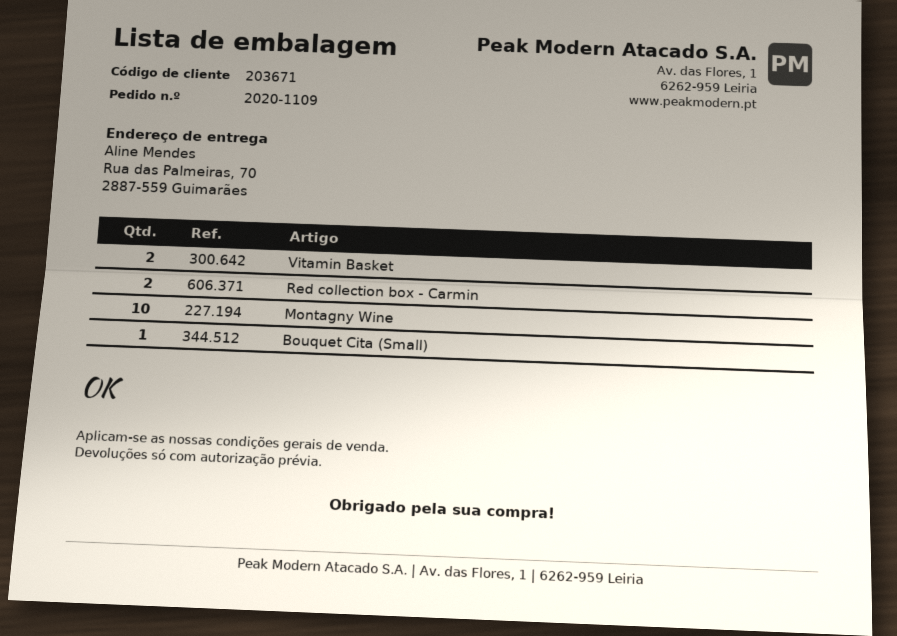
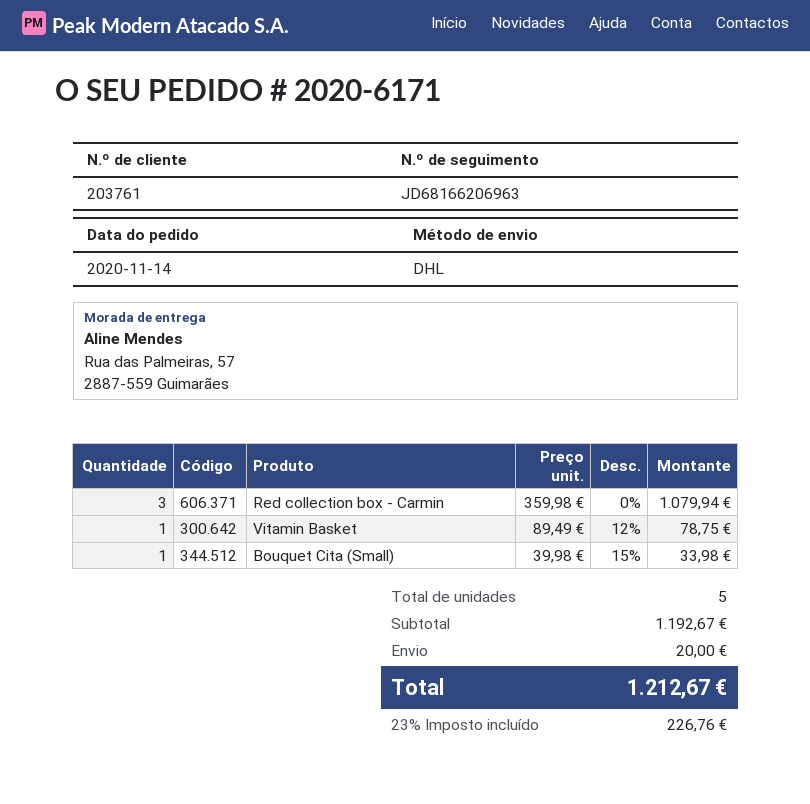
order number: 2020-1109 -> 2020-6171
customer number: 203671 -> 203761
ship to: Rua das Palmeiras, 70, 2887-559 Guimarães -> Rua das Palmeiras, 57, 2887-559 Guimarães
Vitamin Basket: 2 -> 1
Red collection box - Carmin: 2 -> 3
Montagny Wine: 10 -> none

